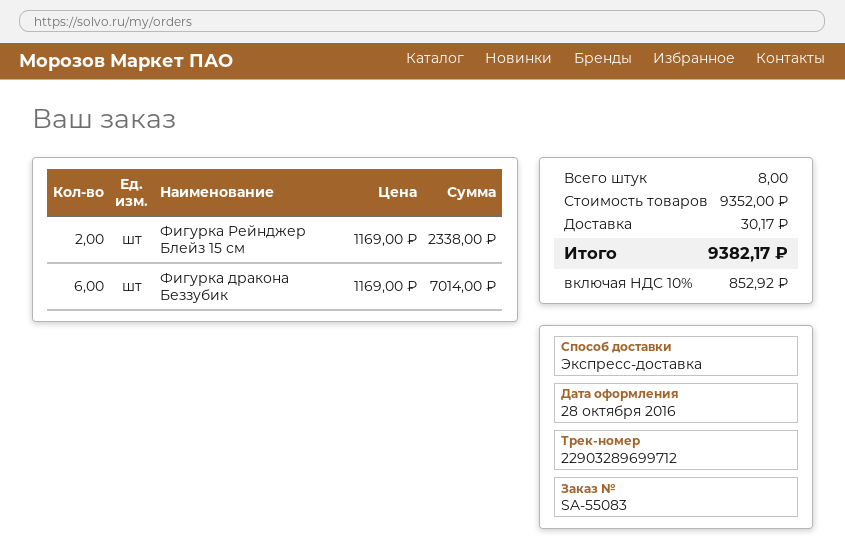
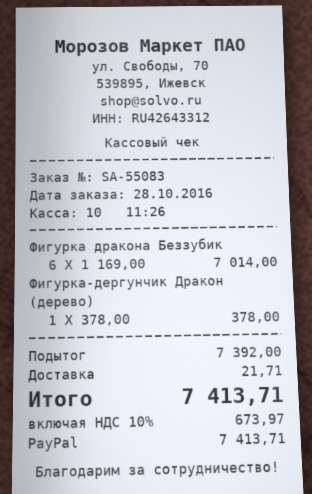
Фигурка Рейнджер Блейз 15 см: 2 x 1169.00 = 2338.00 -> none
Фигурка-дергунчик Дракон (дерево): none -> 1 x 378.00 = 378.00
subtotal: 9352.00 -> 7392.00
shipping: 30.17 -> 21.71
tax: 10% = 852.92 -> 10% = 673.97
total: 9382.17 -> 7413.71

